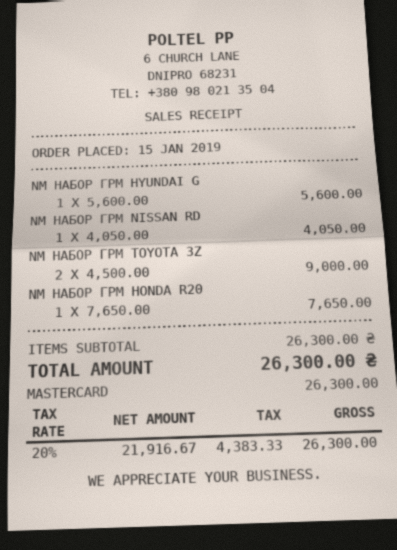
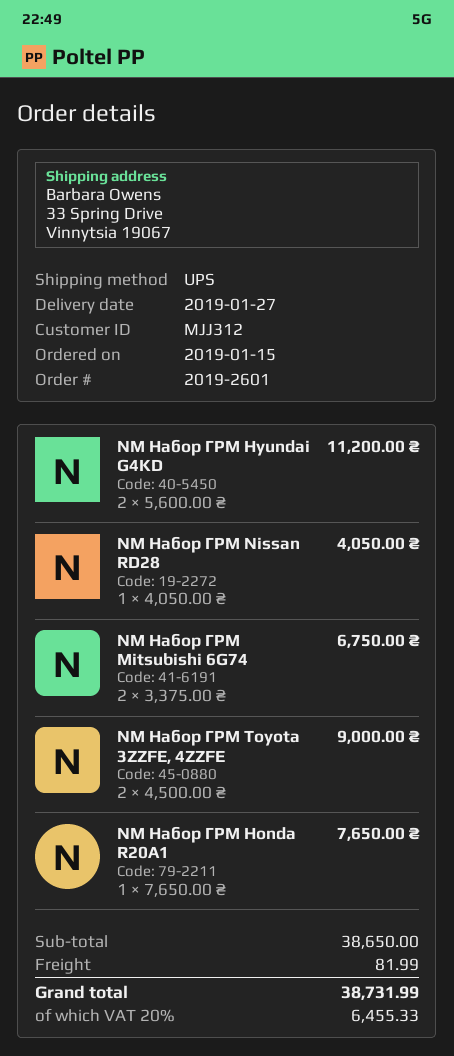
NM НАБОР ГРМ HYUNDAI G: 1 x 5600.00 = 5600.00 -> 2 x 5600.00 = 11200.00
NM Набор ГРМ Mitsubishi 6G74: none -> 2 x 3375.00 = 6750.00
subtotal: 26300.00 -> 38650.00
shipping: none -> 81.99
tax: 20% = 4383.33 -> 20% = 6455.33
total: 26300.00 -> 38731.99

